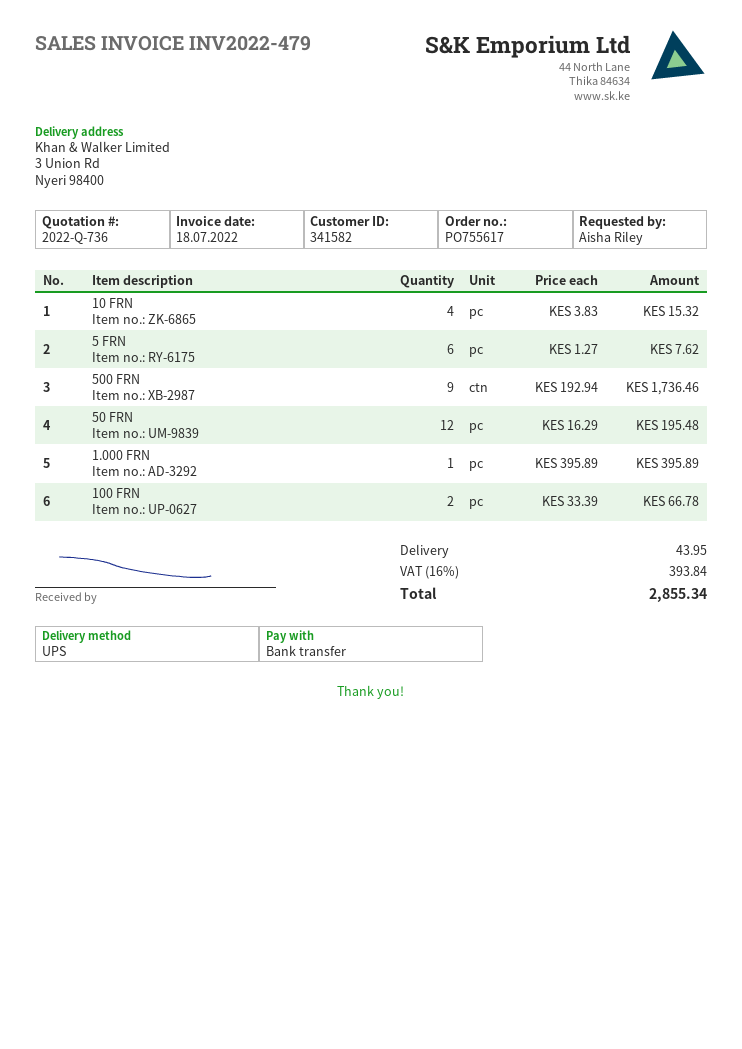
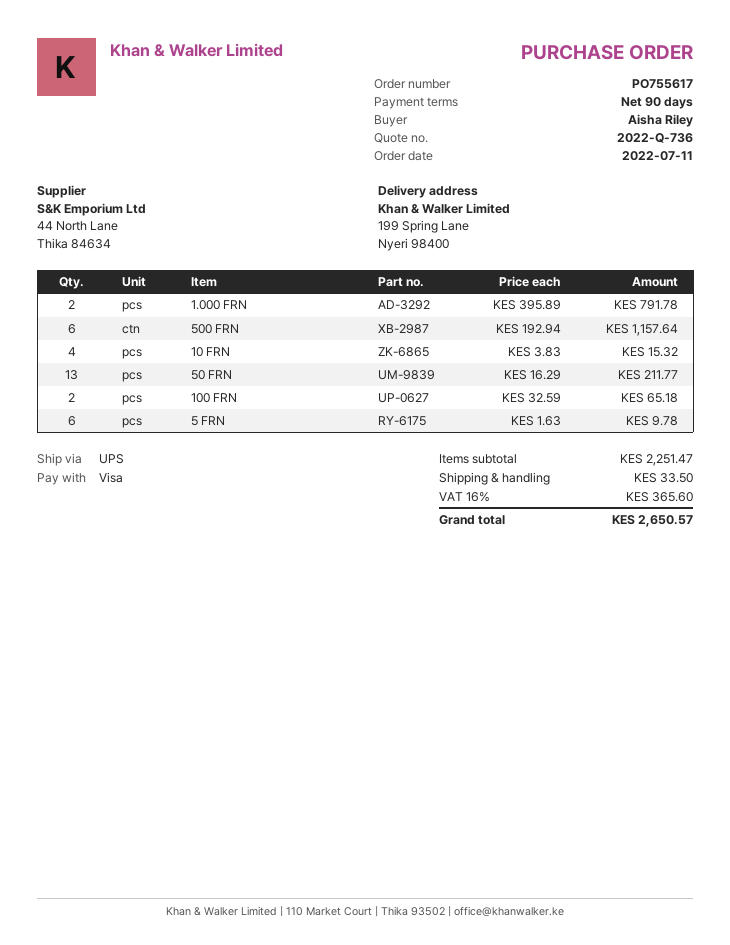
payment method: bank transfer -> Visa
ship to: 3 Union Rd, Nyeri 98400 -> 199 Spring Lane, Nyeri 98400
5 FRN: 6 x 1.27 = 7.62 -> 6 x 1.63 = 9.78
500 FRN: 9 x 192.94 = 1736.46 -> 6 x 192.94 = 1157.64
50 FRN: 12 x 16.29 = 195.48 -> 13 x 16.29 = 211.77
1.000 FRN: 1 x 395.89 = 395.89 -> 2 x 395.89 = 791.78
100 FRN: 2 x 33.39 = 66.78 -> 2 x 32.59 = 65.18
shipping: 43.95 -> 33.50
tax: 16% = 393.84 -> 16% = 365.60
total: 2855.34 -> 2650.57

